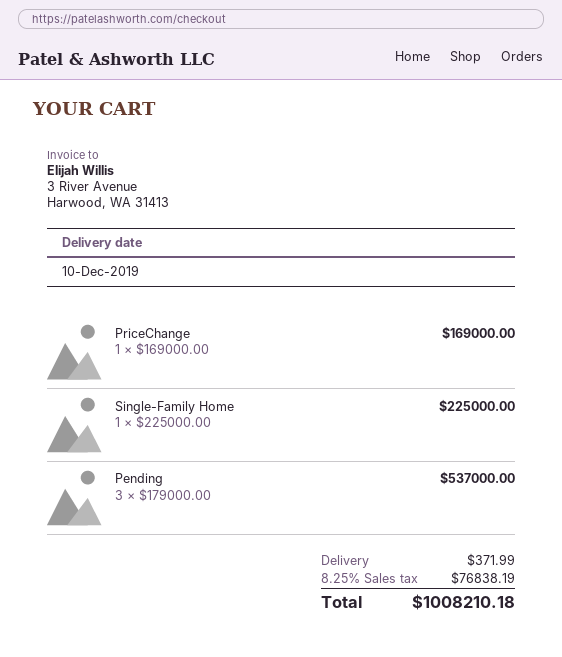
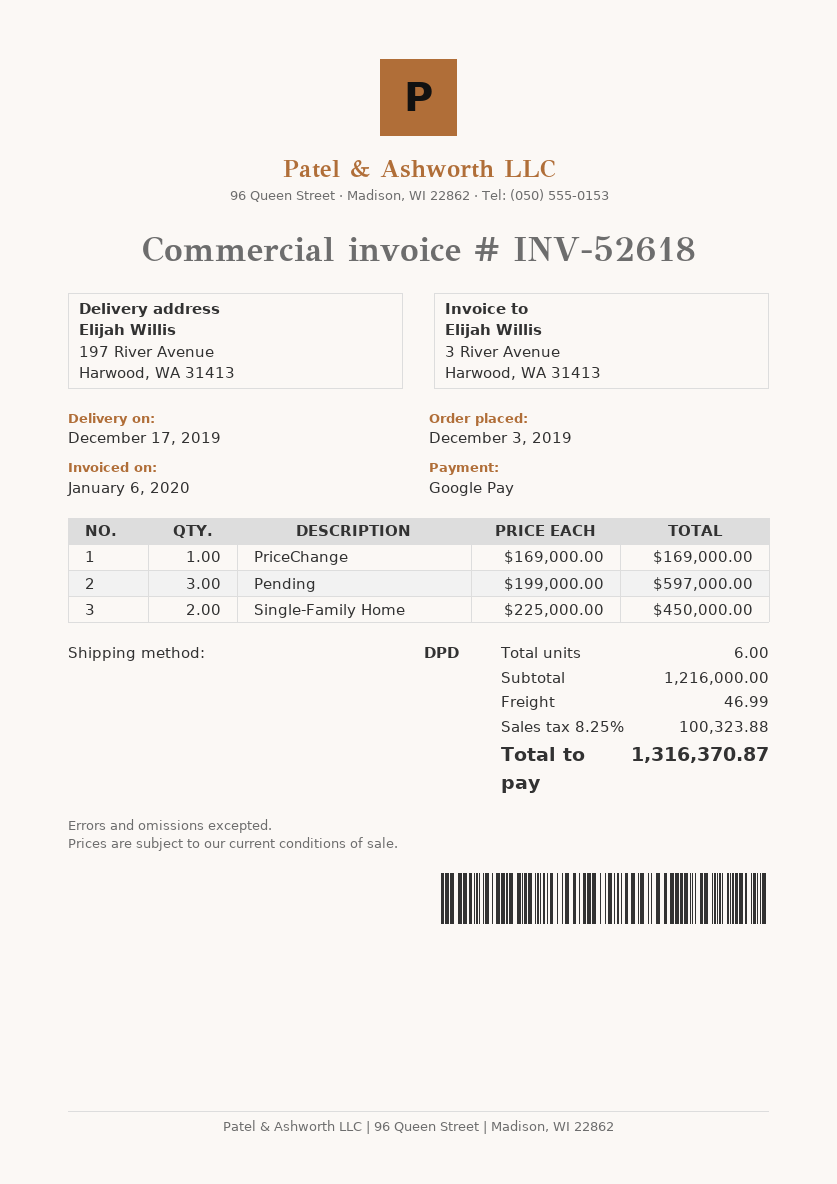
delivery date: 2019-12-10 -> 2019-12-17
Single-Family Home: 1 x 225000.00 = 225000.00 -> 2 x 225000.00 = 450000.00
Pending: 3 x 179000.00 = 537000.00 -> 3 x 199000.00 = 597000.00
shipping: 371.99 -> 46.99
tax: 8.25% = 76838.19 -> 8.25% = 100323.88
total: 1008210.18 -> 1316370.87

